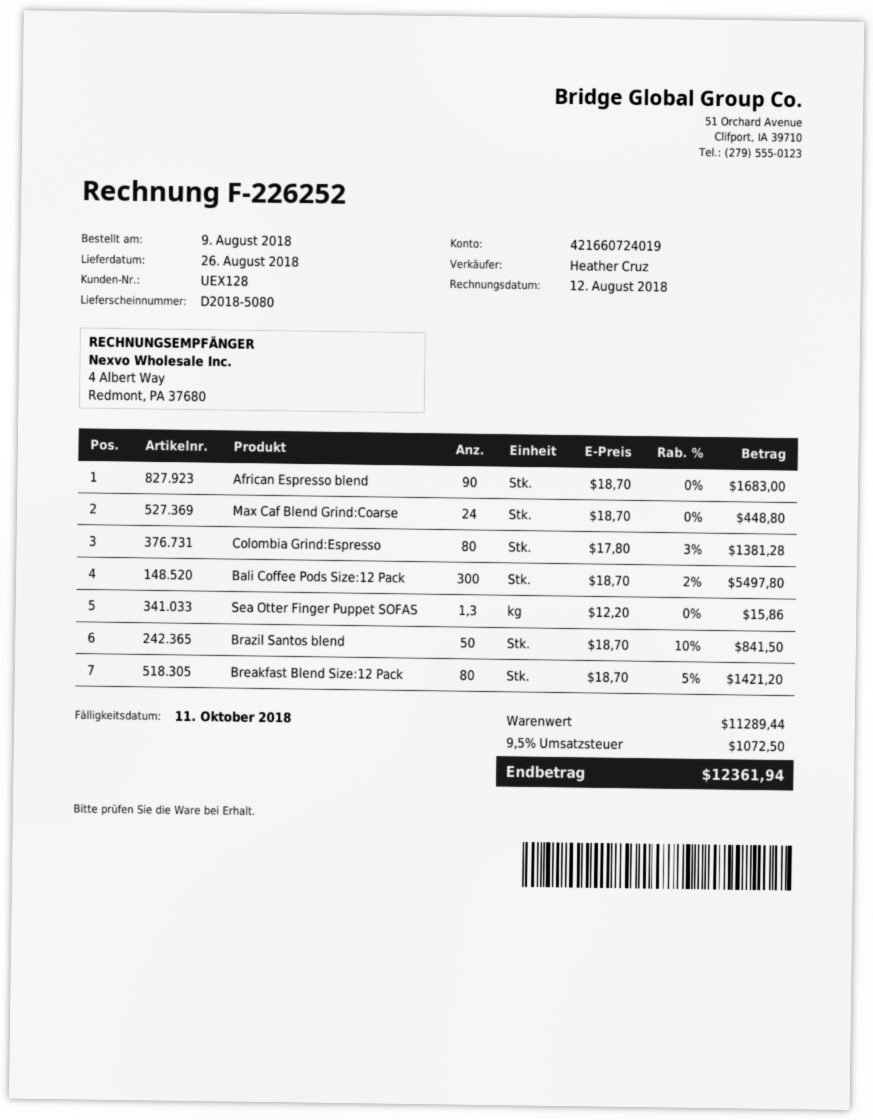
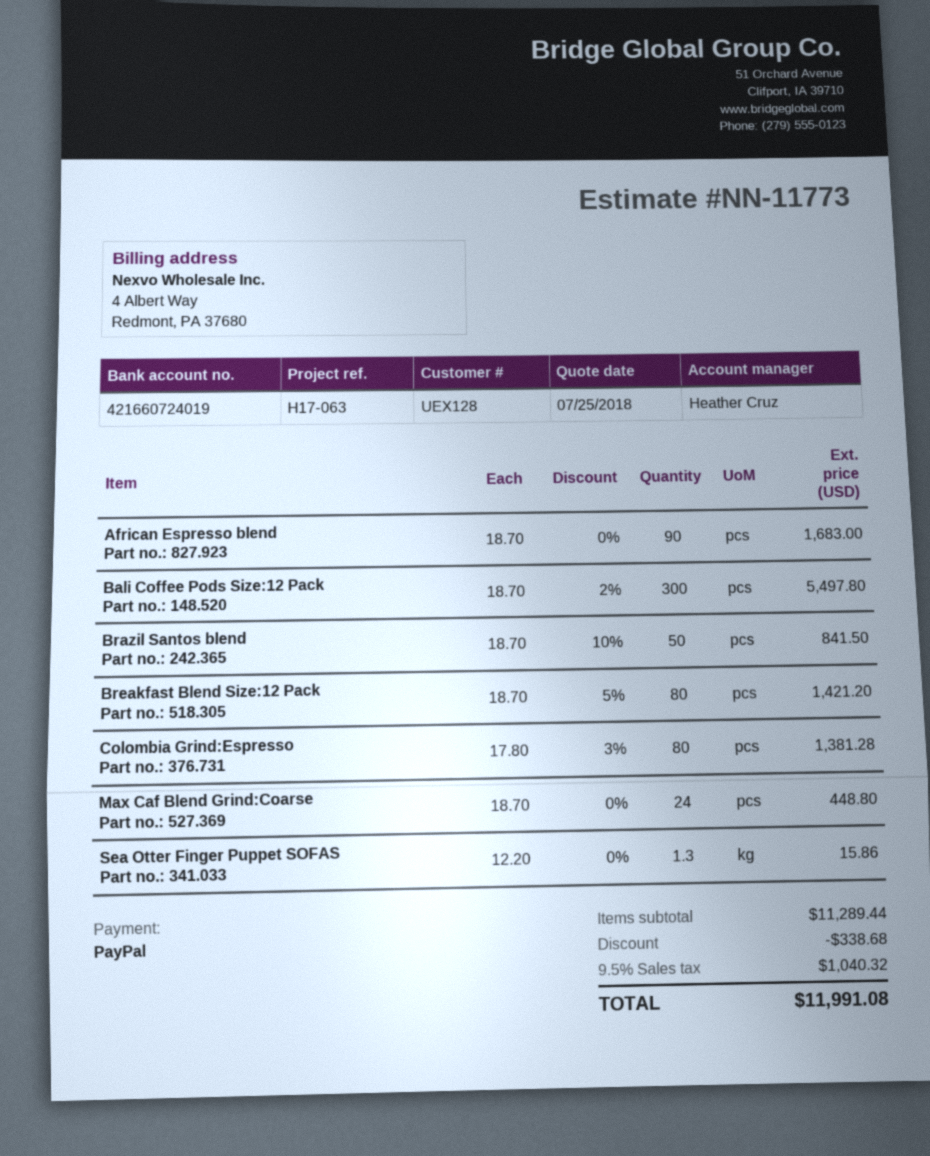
discount: none -> 338.68
tax: 9.5% = 1072.50 -> 9.5% = 1040.32
total: 12361.94 -> 11991.08

